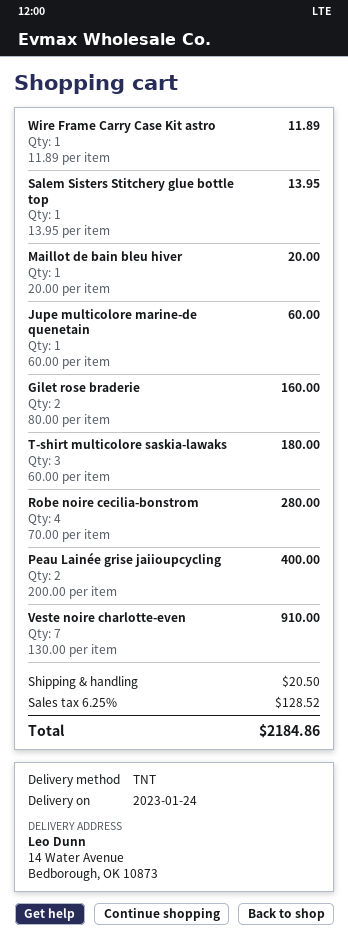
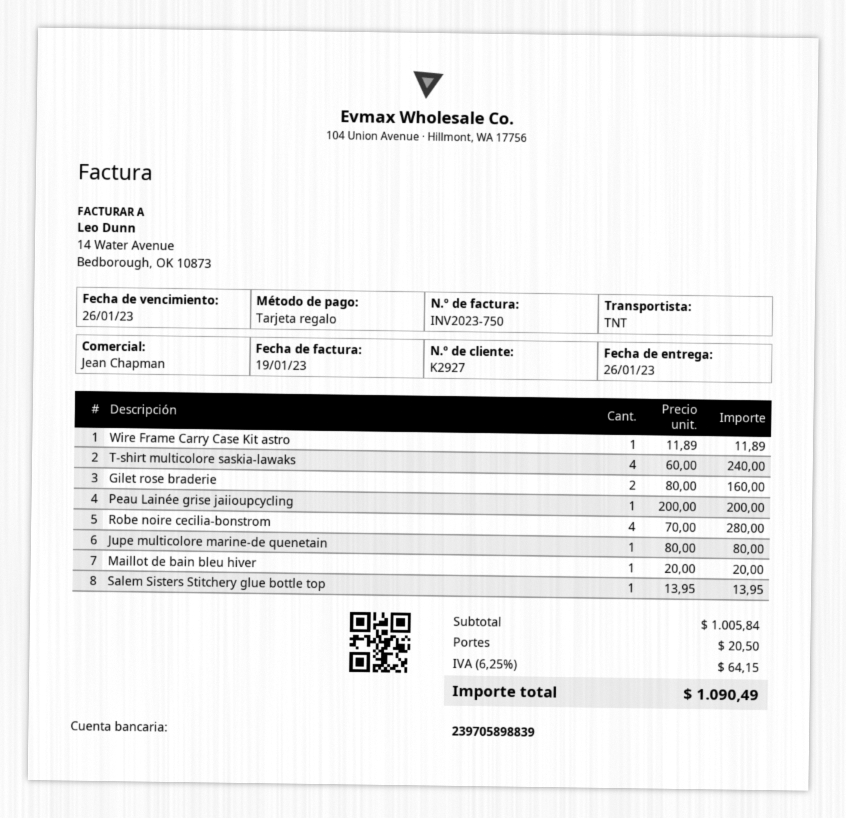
delivery date: 2023-01-24 -> 2023-01-26
Jupe multicolore marine-de quenetain: 1 x 60.00 = 60.00 -> 1 x 80.00 = 80.00
T-shirt multicolore saskia-lawaks: 3 x 60.00 = 180.00 -> 4 x 60.00 = 240.00
Peau Lainée grise jaiioupcycling: 2 x 200.00 = 400.00 -> 1 x 200.00 = 200.00
Veste noire charlotte-even: 7 x 130.00 = 910.00 -> none
tax: 6.25% = 128.52 -> 6.25% = 64.15
total: 2184.86 -> 1090.49

